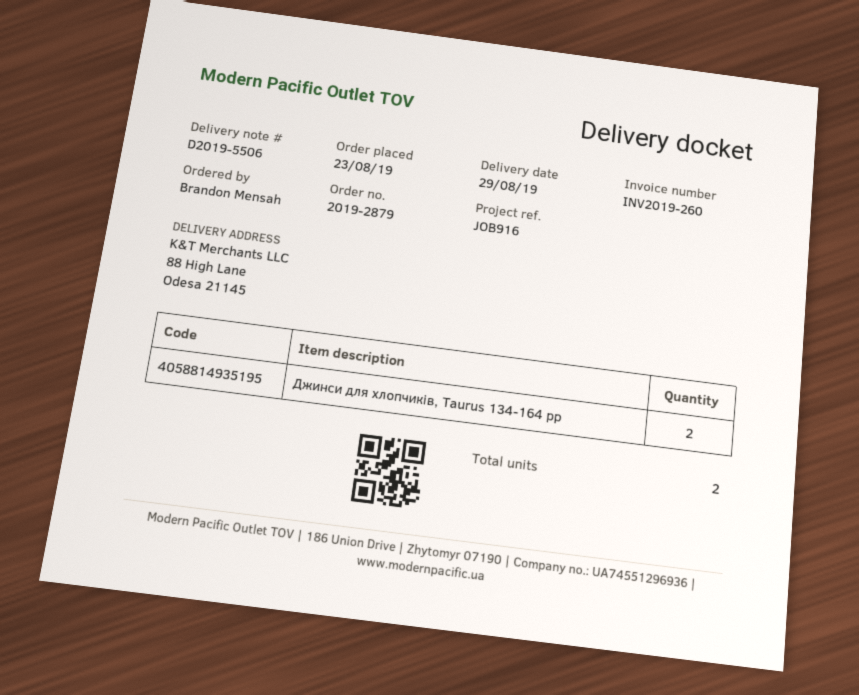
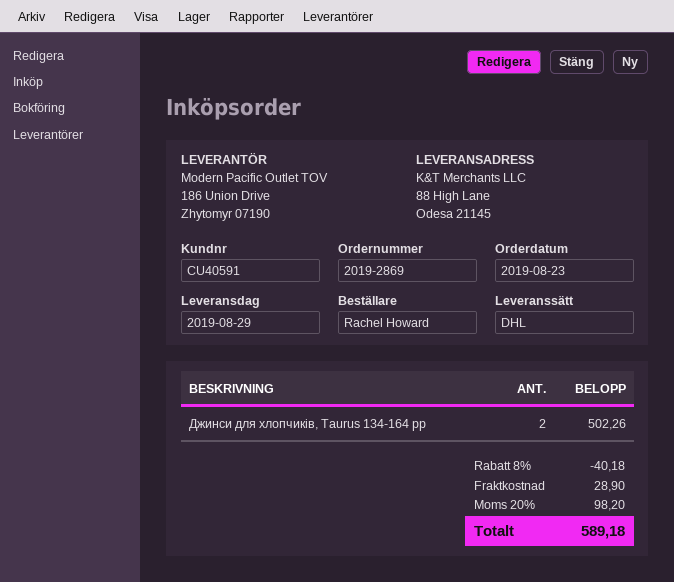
order number: 2019-2879 -> 2019-2869
ordered by: Brandon Mensah -> Rachel Howard

